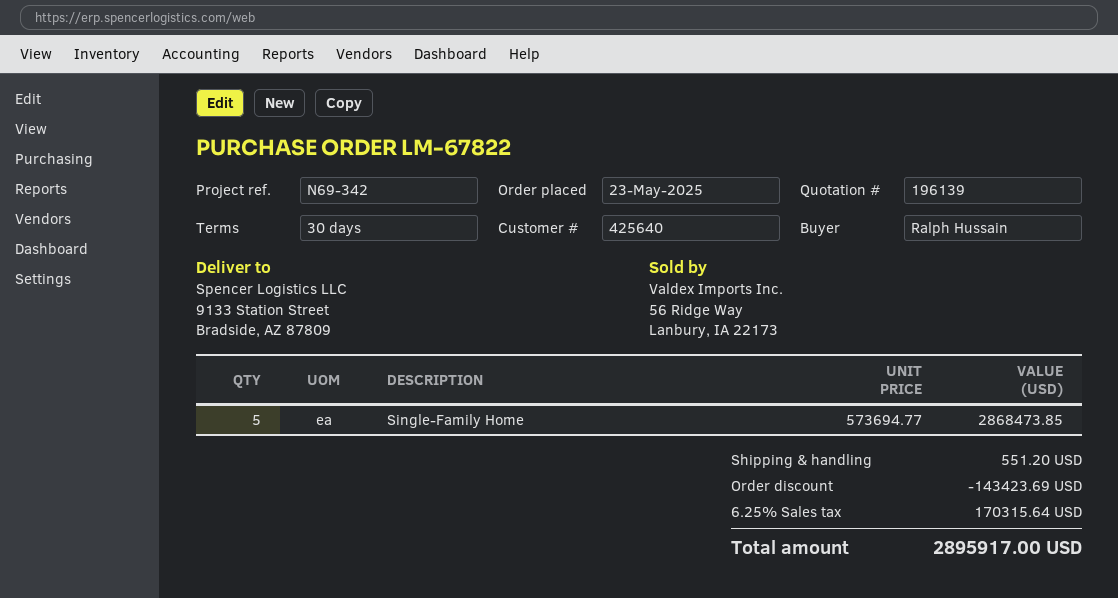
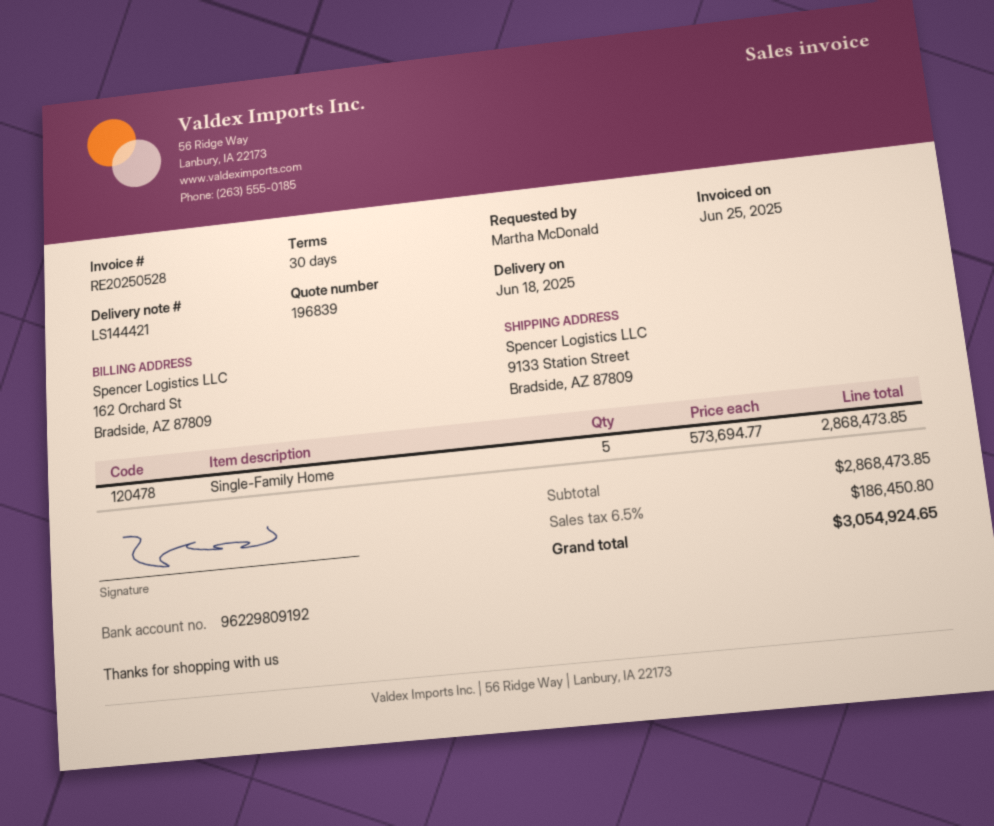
quote number: 196139 -> 196839
ordered by: Ralph Hussain -> Martha McDonald
discount: 143423.69 -> none
shipping: 551.20 -> none
tax: 6.25% = 170315.64 -> 6.5% = 186450.80
total: 2895917.00 -> 3054924.65

